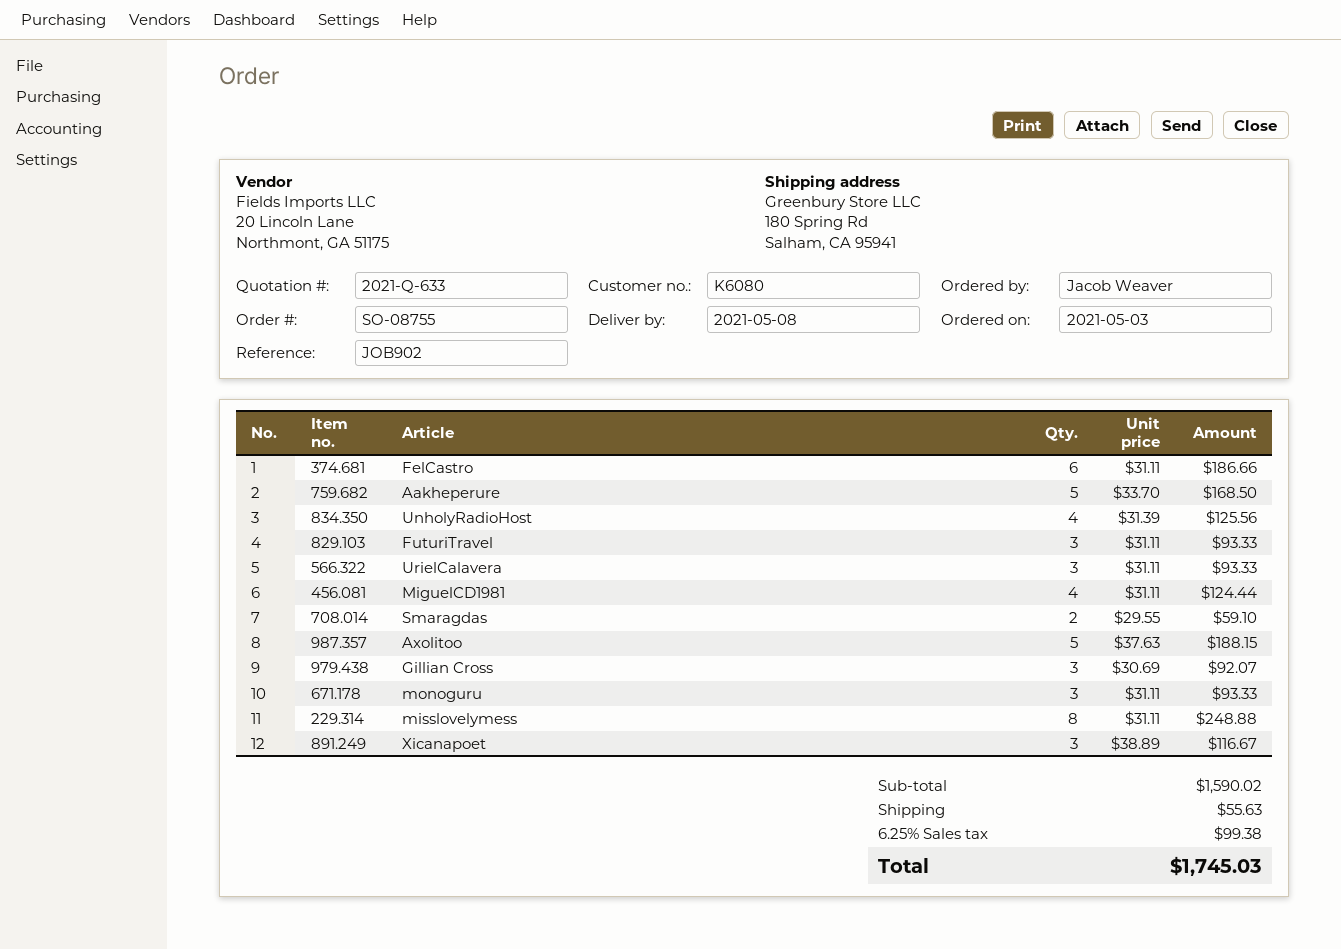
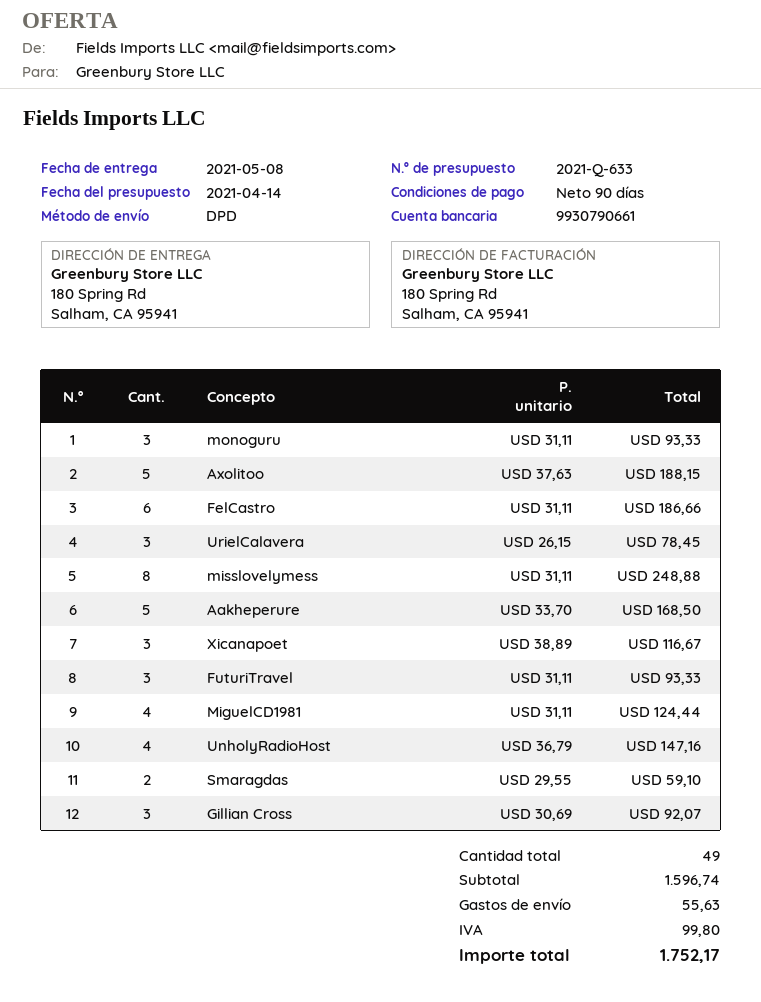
UnholyRadioHost: 4 x 31.39 = 125.56 -> 4 x 36.79 = 147.16
UrielCalavera: 3 x 31.11 = 93.33 -> 3 x 26.15 = 78.45
subtotal: 1590.02 -> 1596.74
tax: 99.38 -> 99.80
total: 1745.03 -> 1752.17

